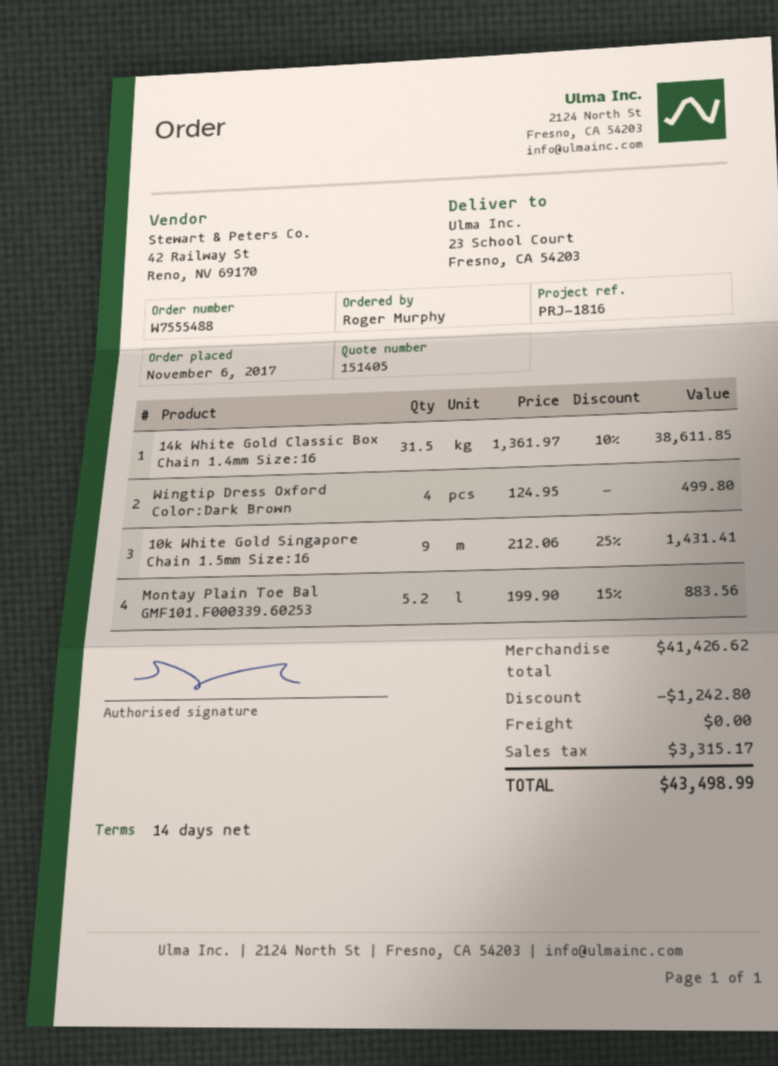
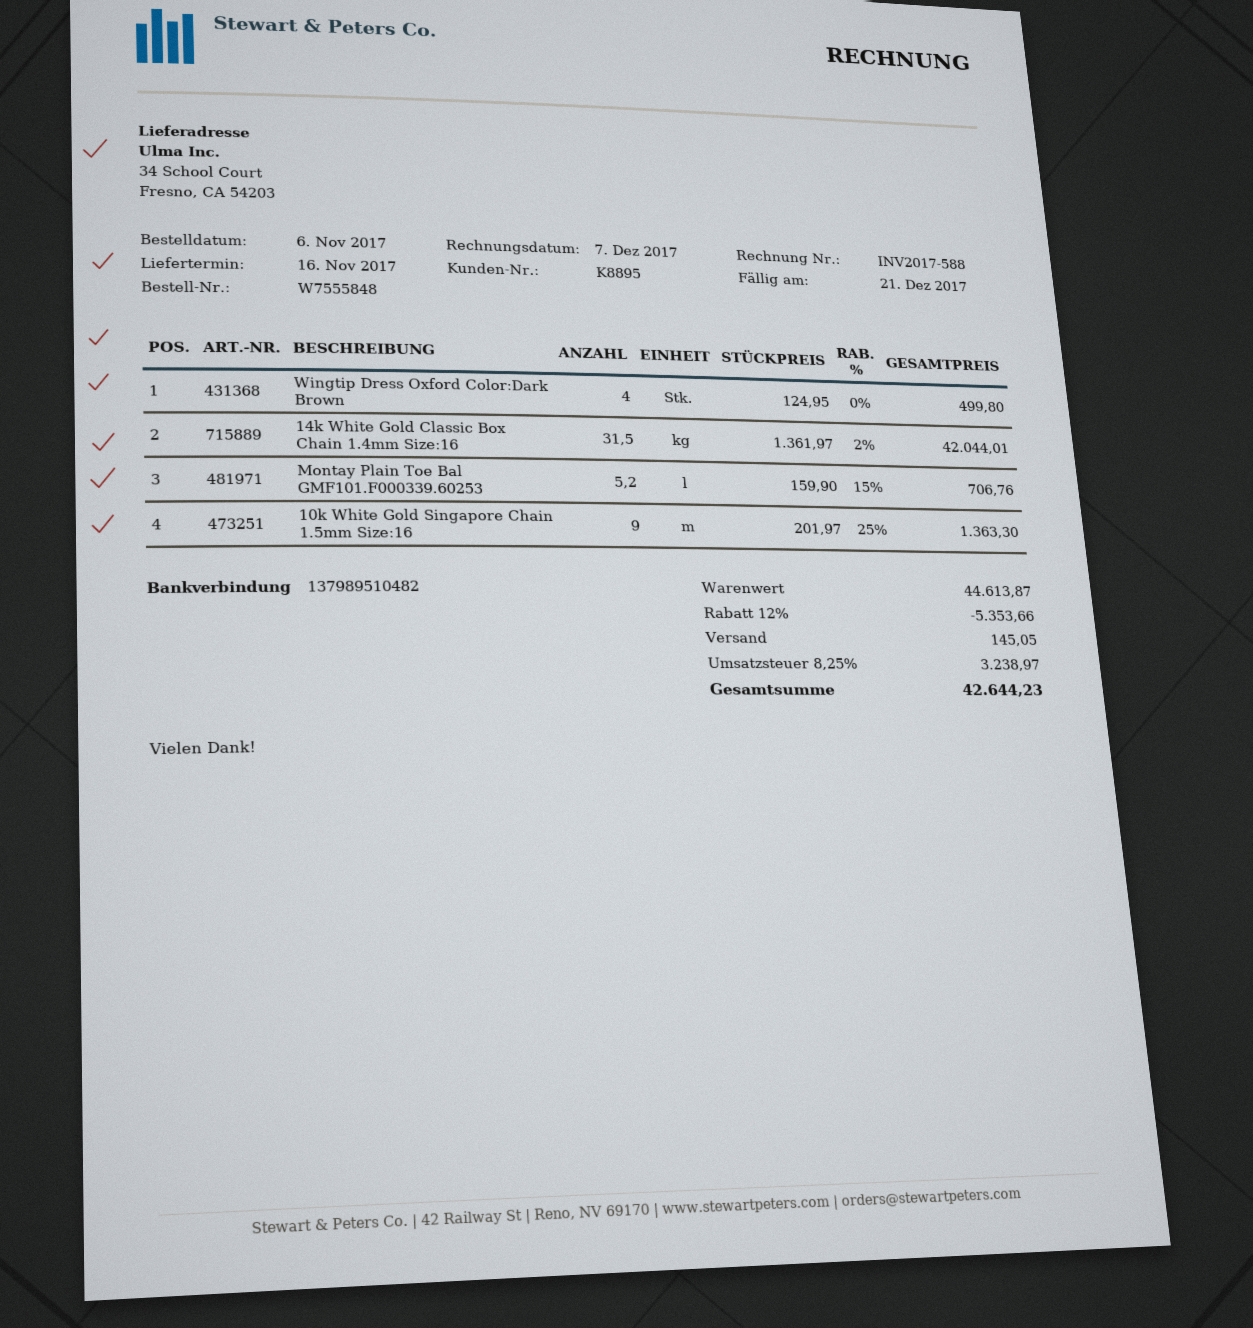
order number: W7555488 -> W7555848
ship to: 23 School Court, Fresno, CA 54203 -> 34 School Court, Fresno, CA 54203
14k White Gold Classic Box Chain 1.4mm Size:16: 31.5 x 1361.97 - 10% = 38611.85 -> 31.5 x 1361.97 - 2% = 42044.01
10k White Gold Singapore Chain 1.5mm Size:16: 9 x 212.06 - 25% = 1431.41 -> 9 x 201.97 - 25% = 1363.30
Montay Plain Toe Bal GMF101.F000339.60253: 5.2 x 199.90 - 15% = 883.56 -> 5.2 x 159.90 - 15% = 706.76
subtotal: 41426.62 -> 44613.87
discount: 1242.80 -> 5353.66
shipping: 0.00 -> 145.05
tax: 3315.17 -> 3238.97
total: 43498.99 -> 42644.23

